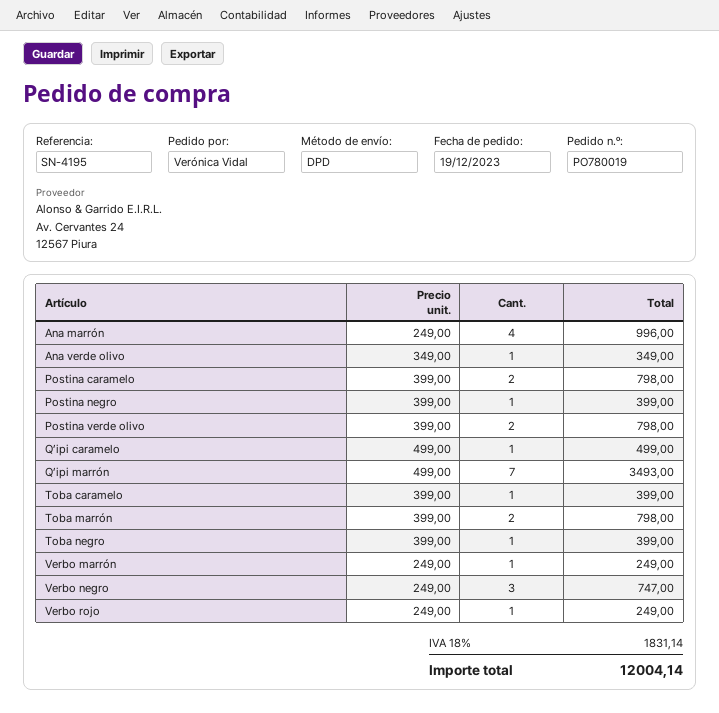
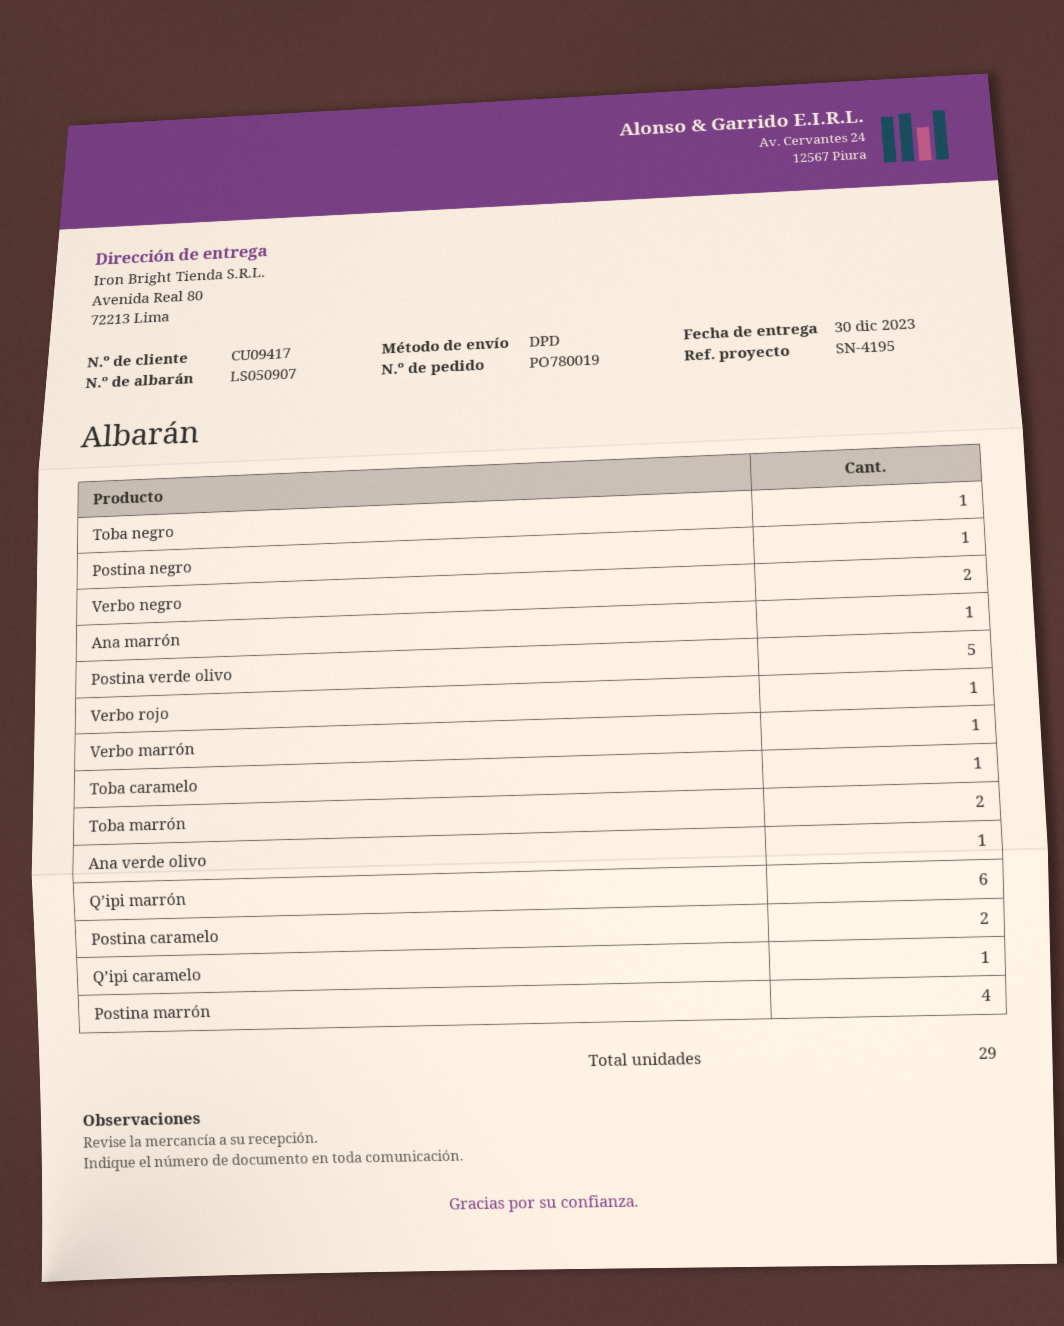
Ana marrón: 4 -> 1
Postina verde olivo: 2 -> 5
Q’ipi marrón: 7 -> 6
Verbo negro: 3 -> 2
Postina marrón: none -> 4

